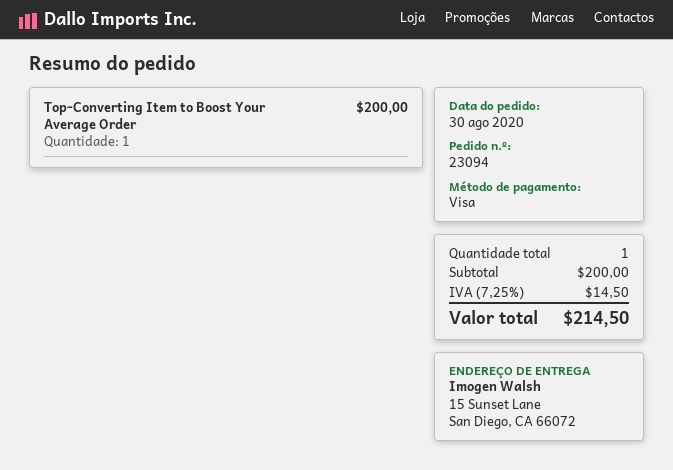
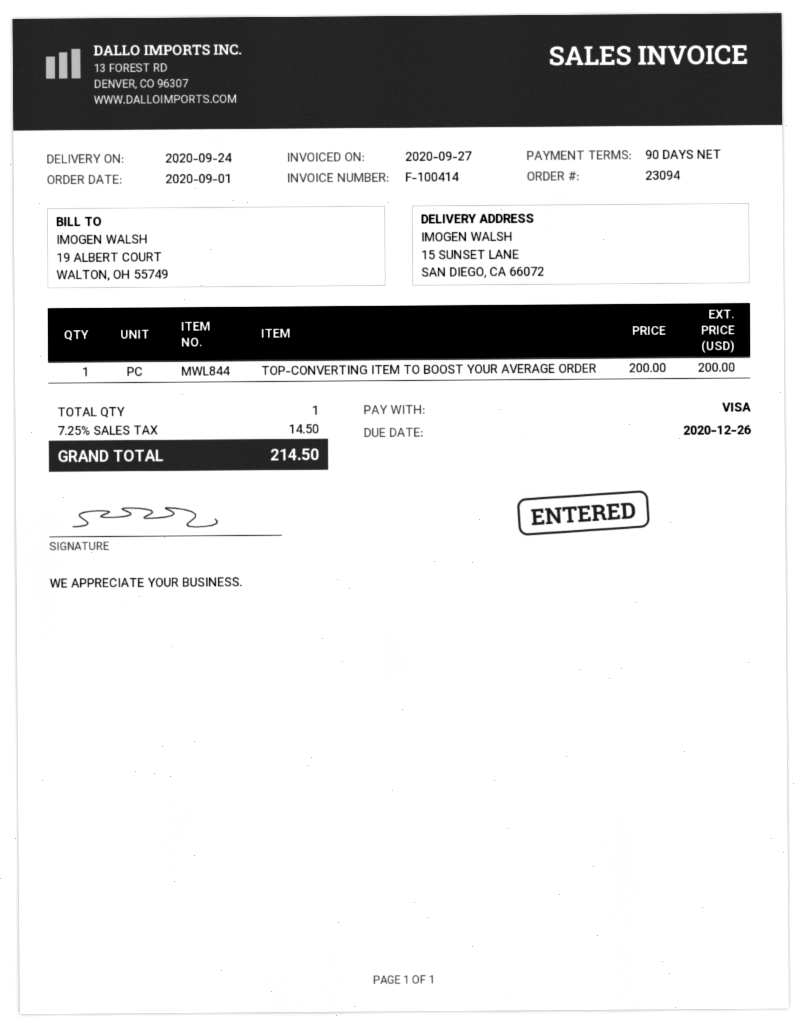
order date: 2020-08-30 -> 2020-09-01

